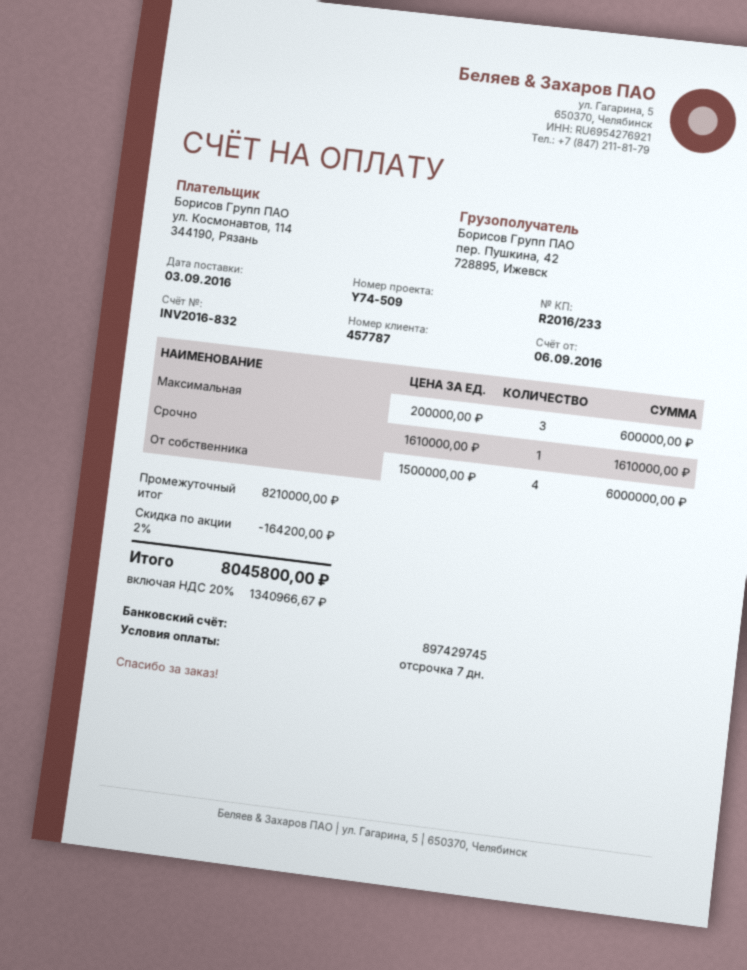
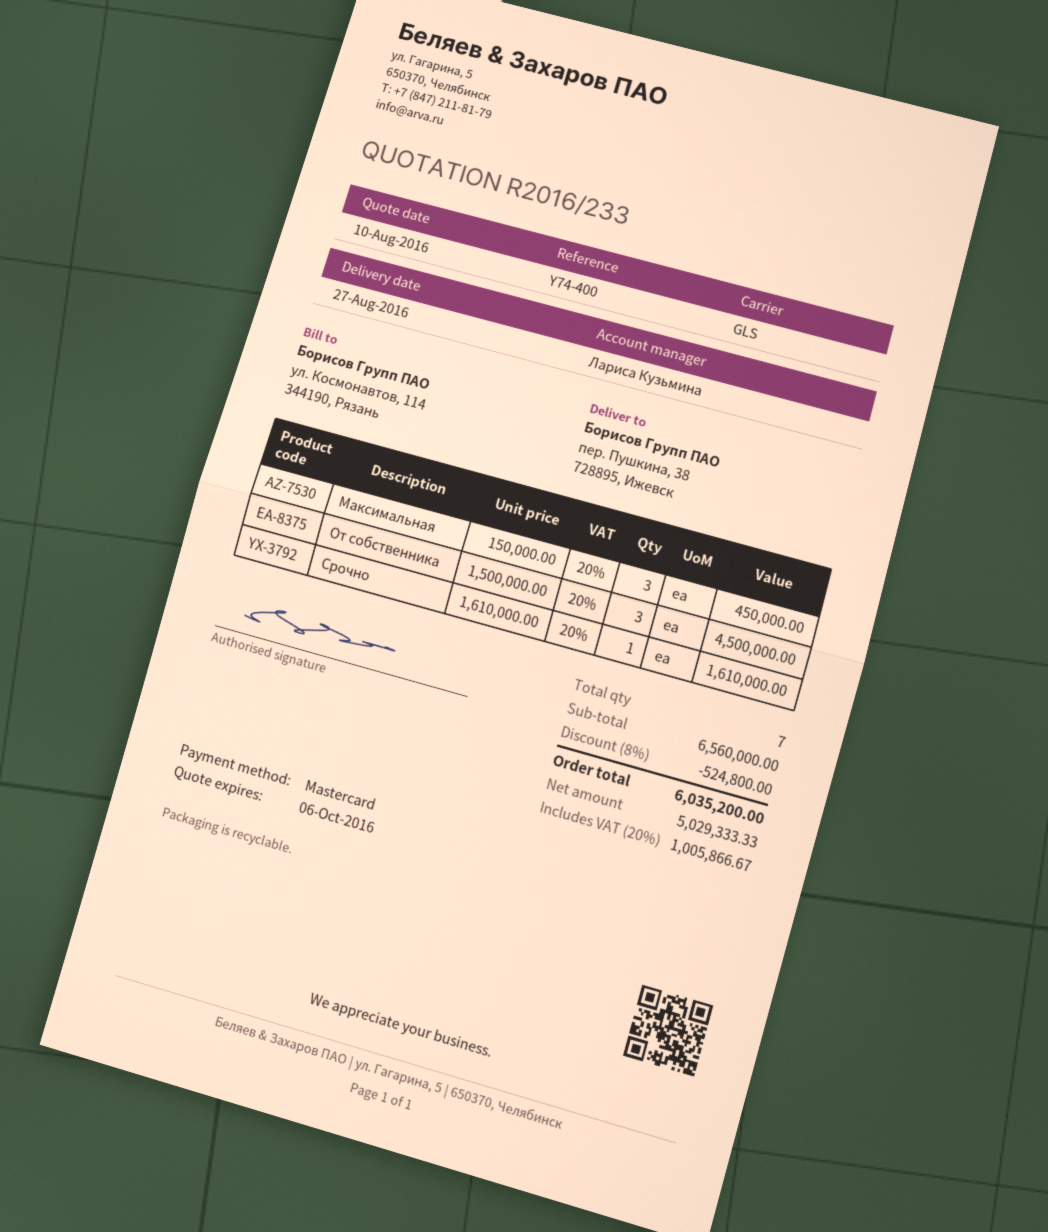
delivery date: 2016-09-03 -> 2016-08-27
reference: Y74-509 -> Y74-400
ship to: пер. Пушкина, 42, 728895, Ижевск -> пер. Пушкина, 38, 728895, Ижевск
Максимальная: 3 x 200000.00 = 600000.00 -> 3 x 150000.00 = 450000.00
От собственника: 4 x 1500000.00 = 6000000.00 -> 3 x 1500000.00 = 4500000.00
subtotal: 8210000.00 -> 6560000.00
discount: 2% = 164200.00 -> 8% = 524800.00
tax: 20% = 1340966.67 -> 20% = 1005866.67
total: 8045800.00 -> 6035200.00

